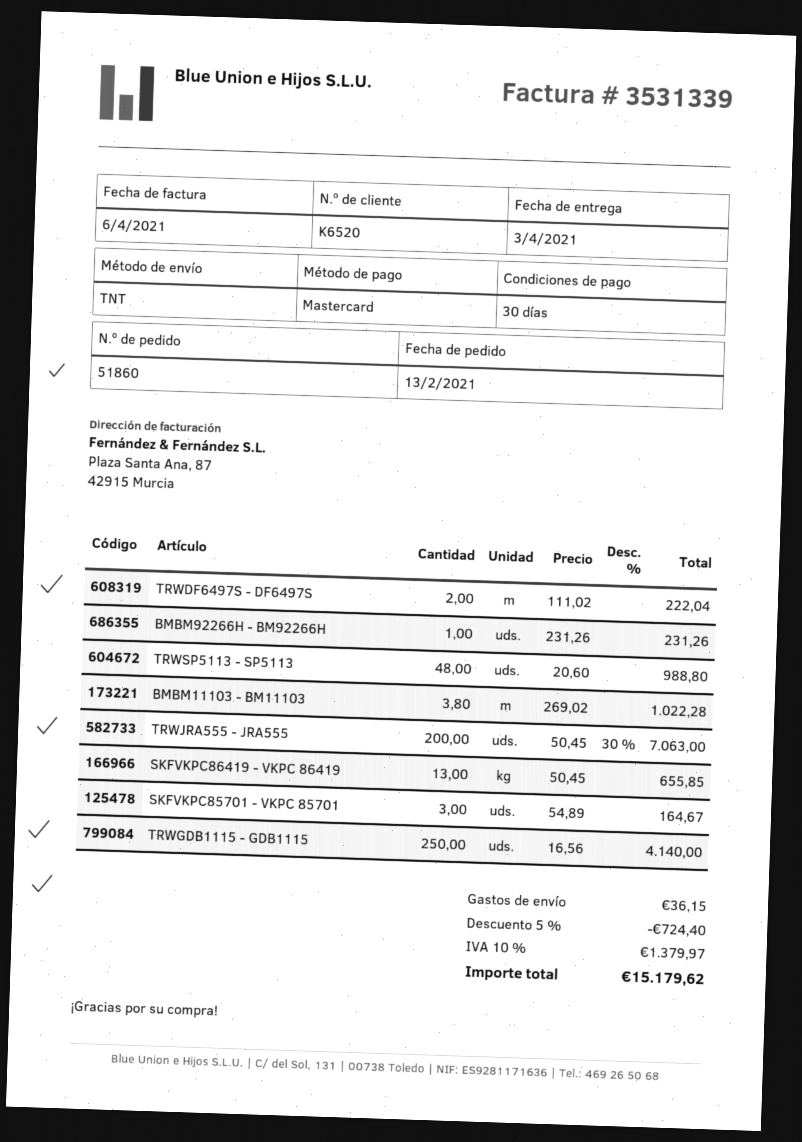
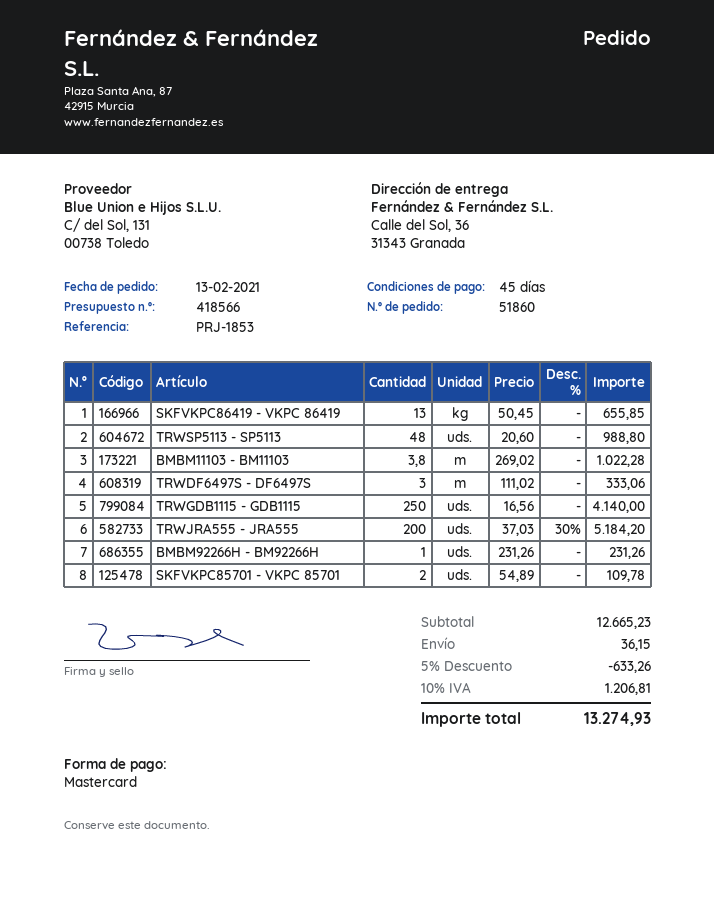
payment terms: 30 days -> 45 days
TRWDF6497S - DF6497S: 2 x 111.02 = 222.04 -> 3 x 111.02 = 333.06
TRWJRA555 - JRA555: 200 x 50.45 - 30% = 7063.00 -> 200 x 37.03 - 30% = 5184.20
SKFVKPC85701 - VKPC 85701: 3 x 54.89 = 164.67 -> 2 x 54.89 = 109.78
discount: 5% = 724.40 -> 5% = 633.26
tax: 10% = 1379.97 -> 10% = 1206.81
total: 15179.62 -> 13274.93

